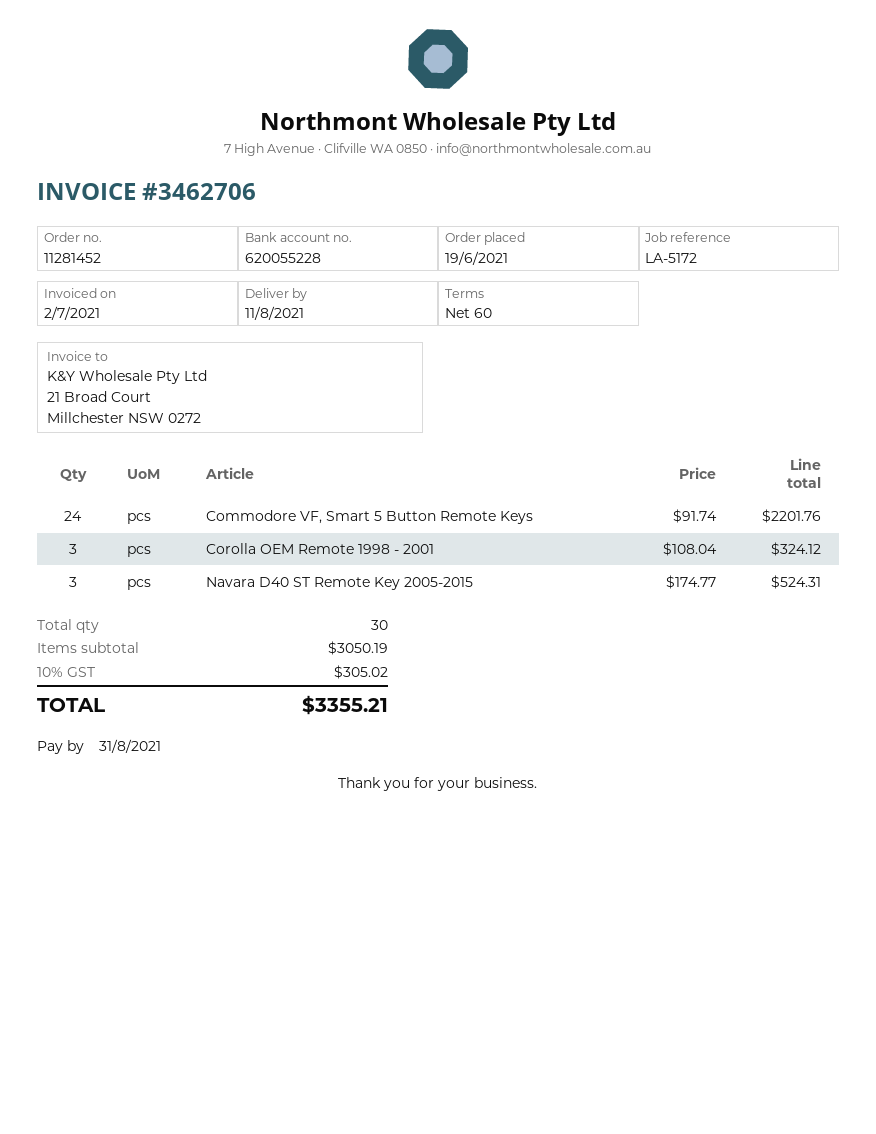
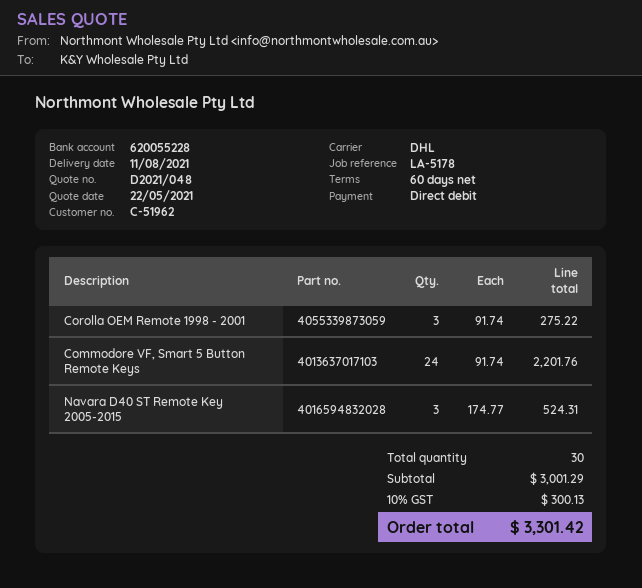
reference: LA-5172 -> LA-5178
Corolla OEM Remote 1998 - 2001: 3 x 108.04 = 324.12 -> 3 x 91.74 = 275.22
subtotal: 3050.19 -> 3001.29
tax: 10% = 305.02 -> 10% = 300.13
total: 3355.21 -> 3301.42

